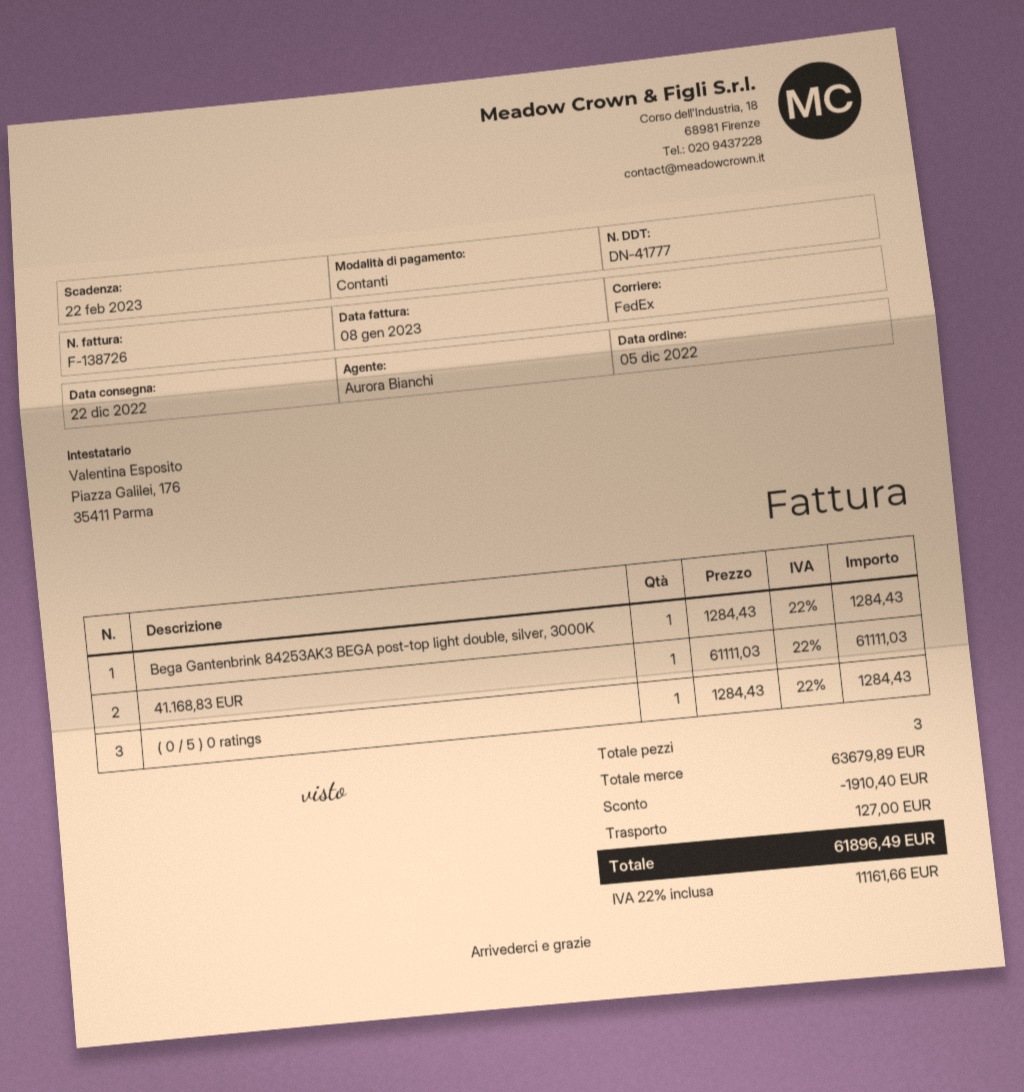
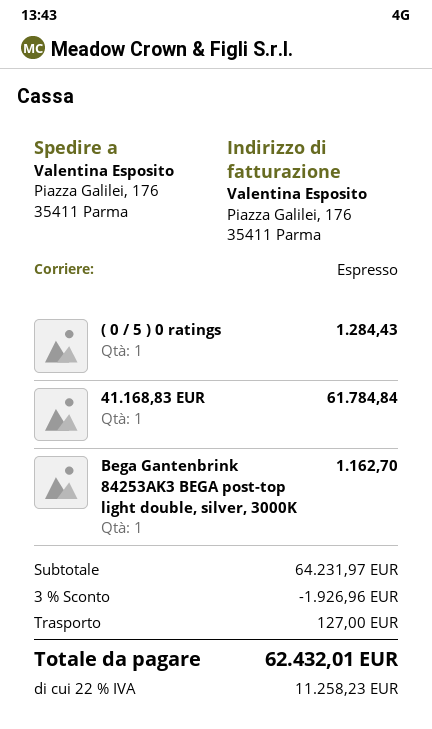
shipping method: FedEx -> express
Bega Gantenbrink 84253AK3 BEGA post-top light double, silver, 3000K: 1 for 1284.43 -> 1 for 1162.70
41.168,83 EUR: 1 for 61111.03 -> 1 for 61784.84
subtotal: 63679.89 -> 64231.97
discount: 1910.40 -> 1926.96
tax: 22% = 11161.66 -> 22% = 11258.23
total: 61896.49 -> 62432.01

